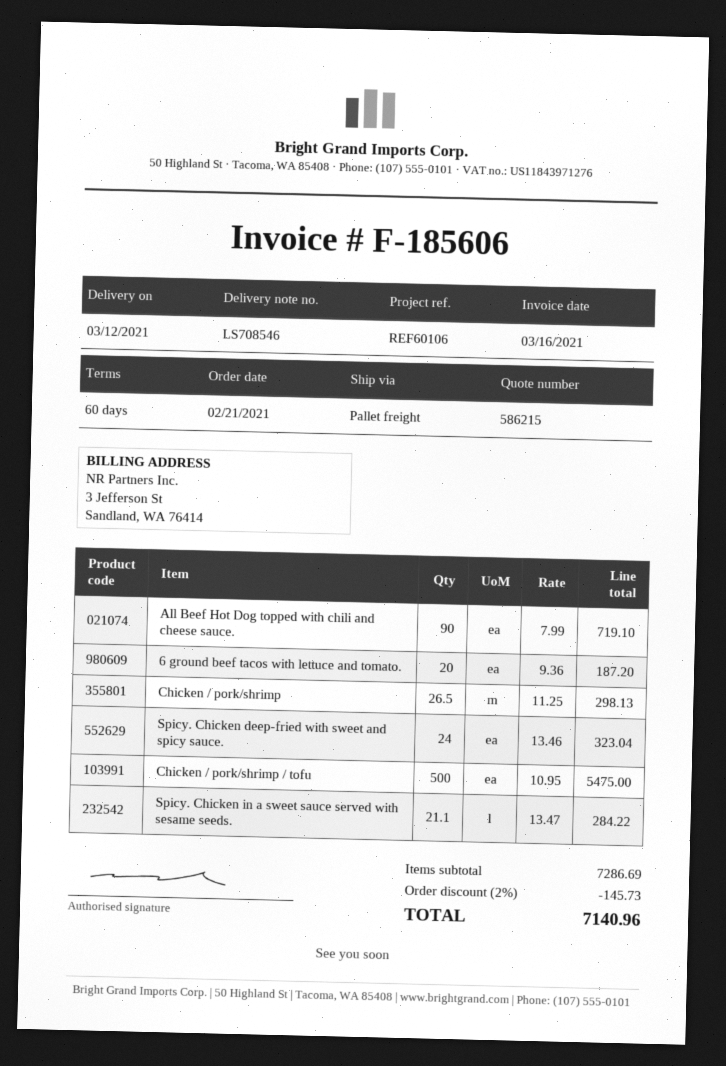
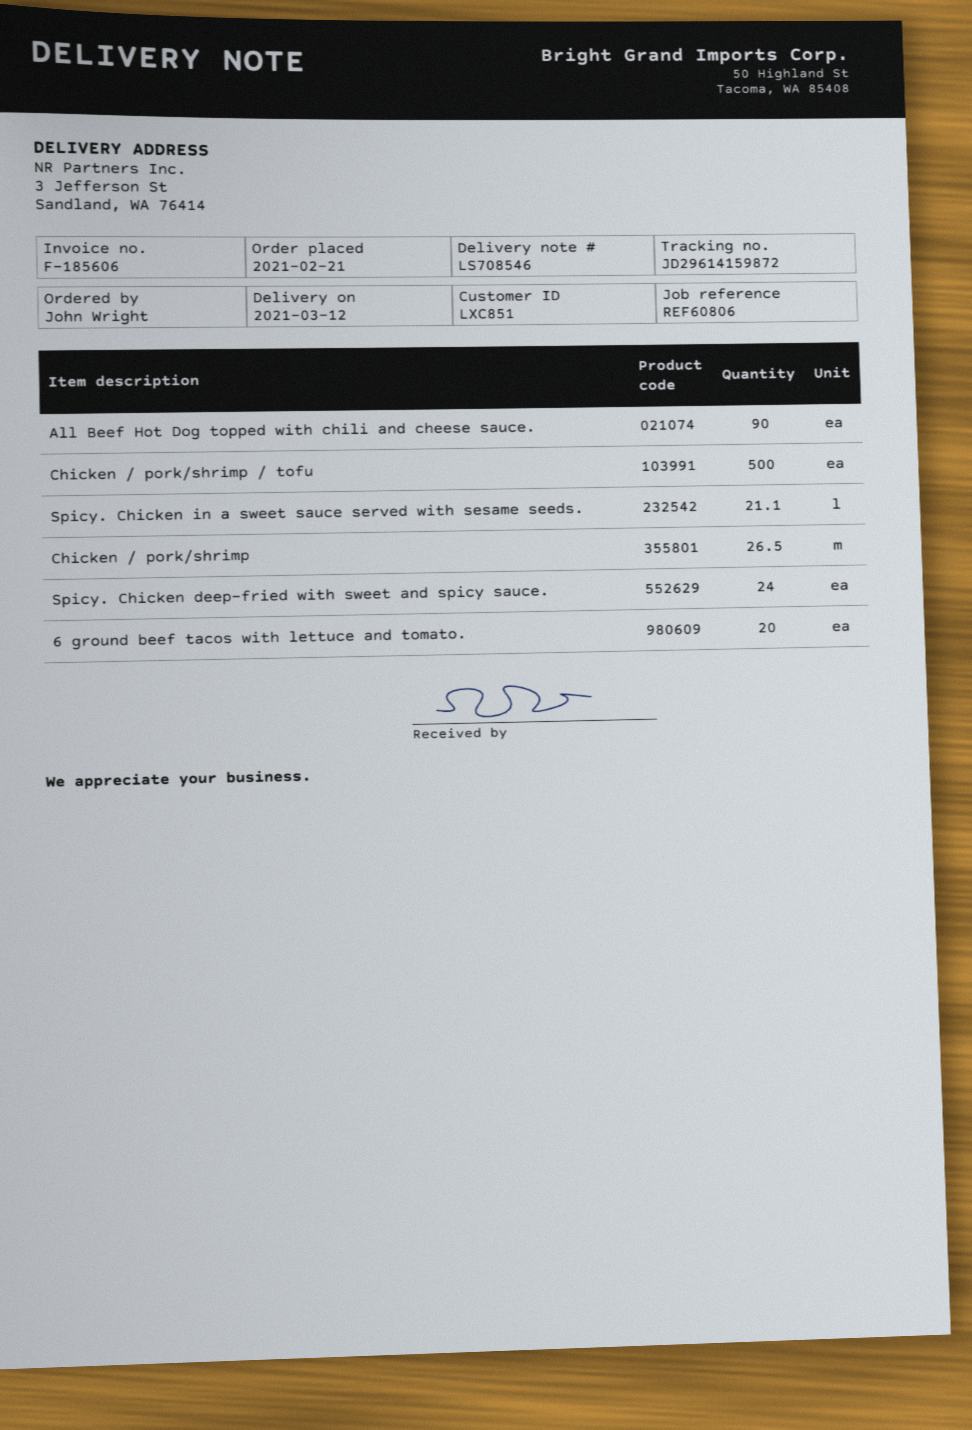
reference: REF60106 -> REF60806

